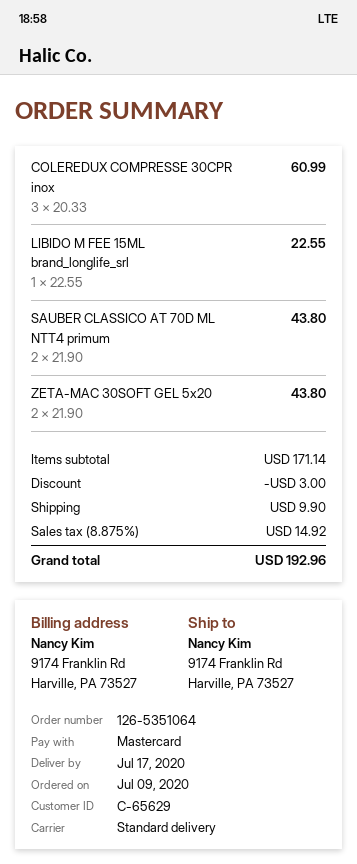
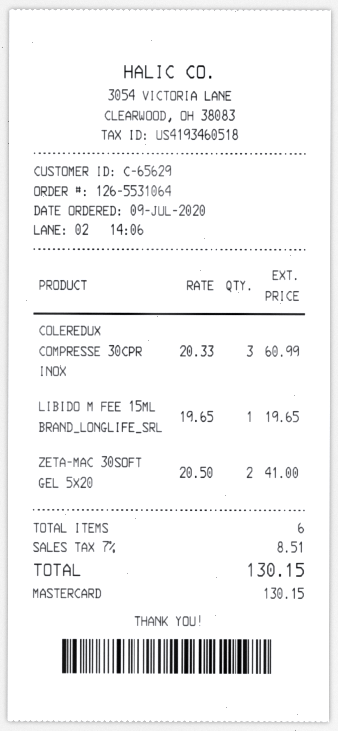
order number: 126-5351064 -> 126-5531064
LIBIDO M FEE 15ML brand_longlife_srl: 1 x 22.55 = 22.55 -> 1 x 19.65 = 19.65
SAUBER CLASSICO AT 70D ML NTT4 primum: 2 x 21.90 = 43.80 -> none
ZETA-MAC 30SOFT GEL 5x20: 2 x 21.90 = 43.80 -> 2 x 20.50 = 41.00
discount: 3.00 -> none
shipping: 9.90 -> none
tax: 8.875% = 14.92 -> 7% = 8.51
total: 192.96 -> 130.15

